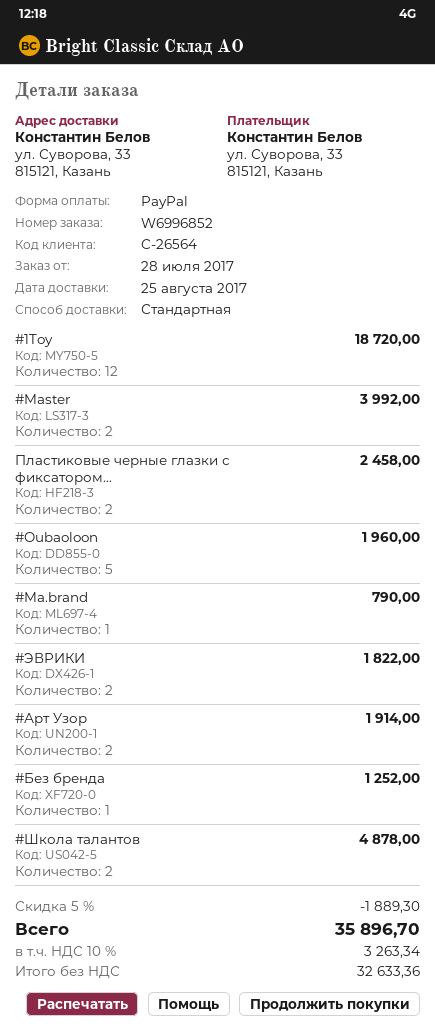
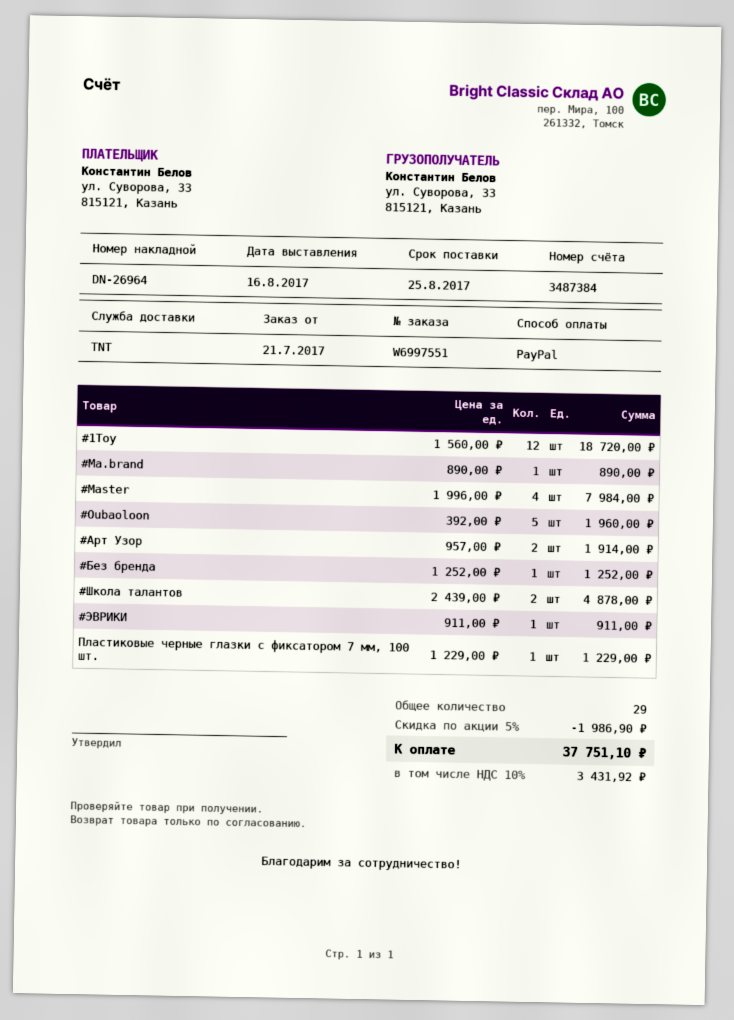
order number: W6996852 -> W6997551
order date: 2017-07-28 -> 2017-07-21
shipping method: standard -> TNT
#Master: 2 for 3992.00 -> 4 for 7984.00
Пластиковые черные глазки с фиксатором...: 2 for 2458.00 -> 1 for 1229.00
#Ma.brand: 1 for 790.00 -> 1 for 890.00
#ЭВРИКИ: 2 for 1822.00 -> 1 for 911.00
discount: 5% = 1889.30 -> 5% = 1986.90
tax: 10% = 3263.34 -> 10% = 3431.92
total: 35896.70 -> 37751.10

